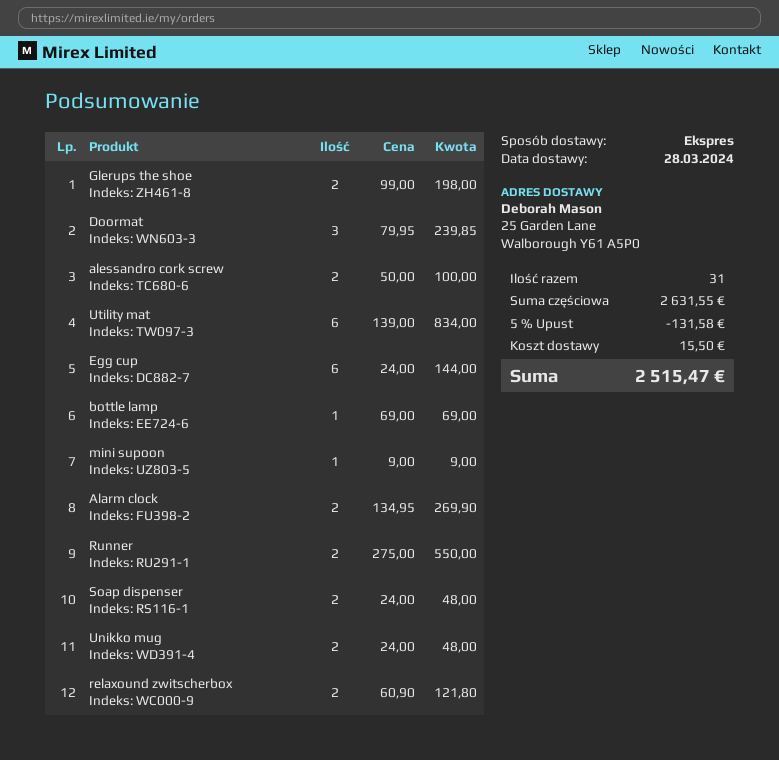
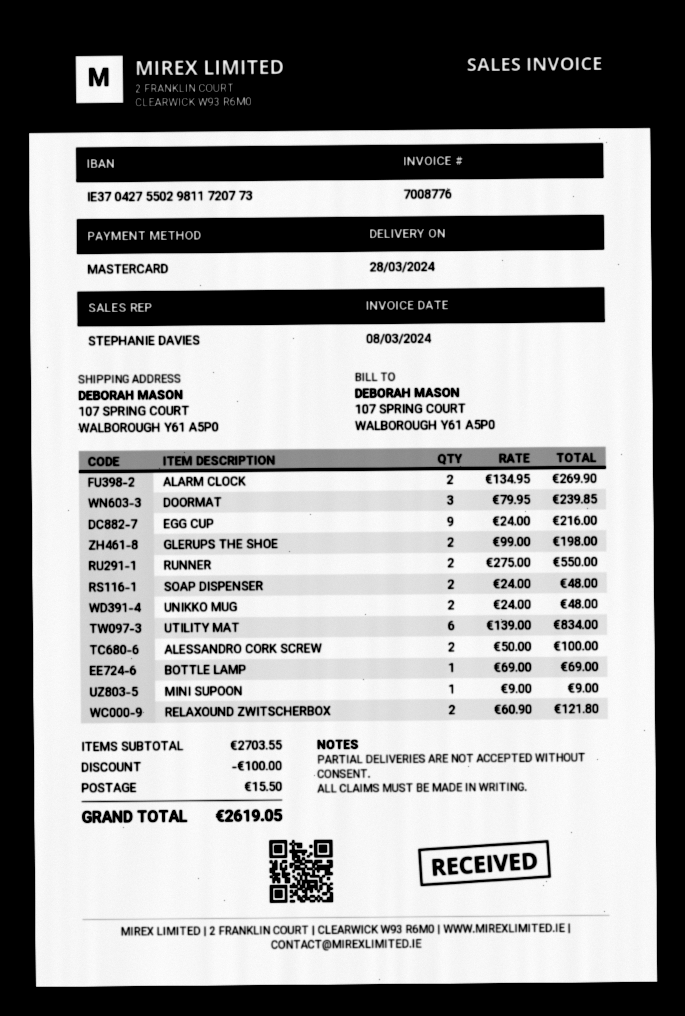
ship to: 25 Garden Lane, Walborough Y61 A5P0 -> 107 SPRING COURT, WALBOROUGH Y61 A5P0
Egg cup: 6 x 24.00 = 144.00 -> 9 x 24.00 = 216.00
subtotal: 2631.55 -> 2703.55
discount: 131.58 -> 100.00
total: 2515.47 -> 2619.05

